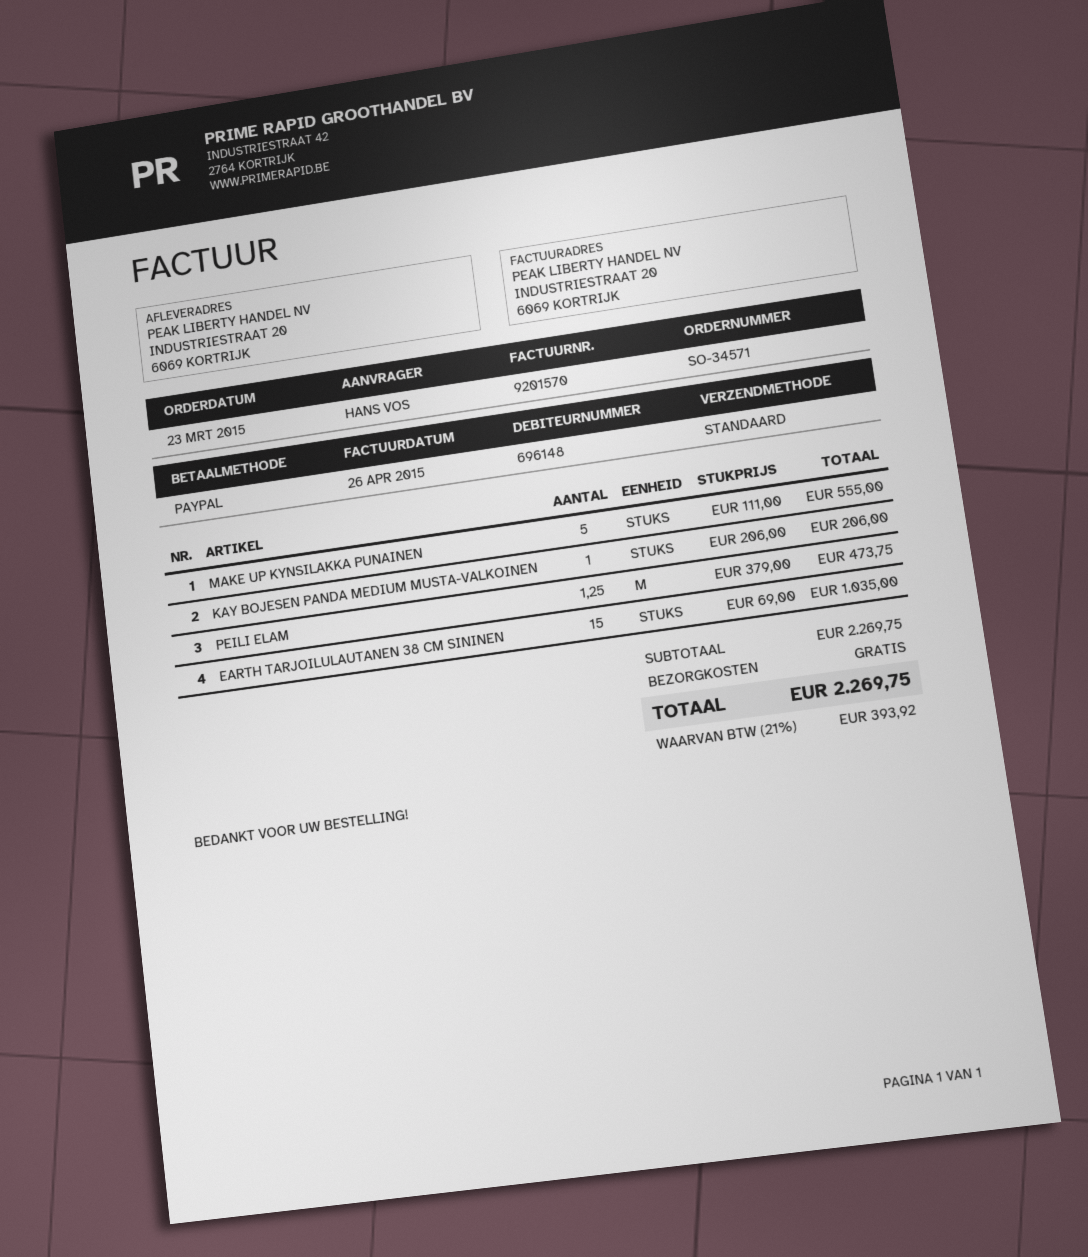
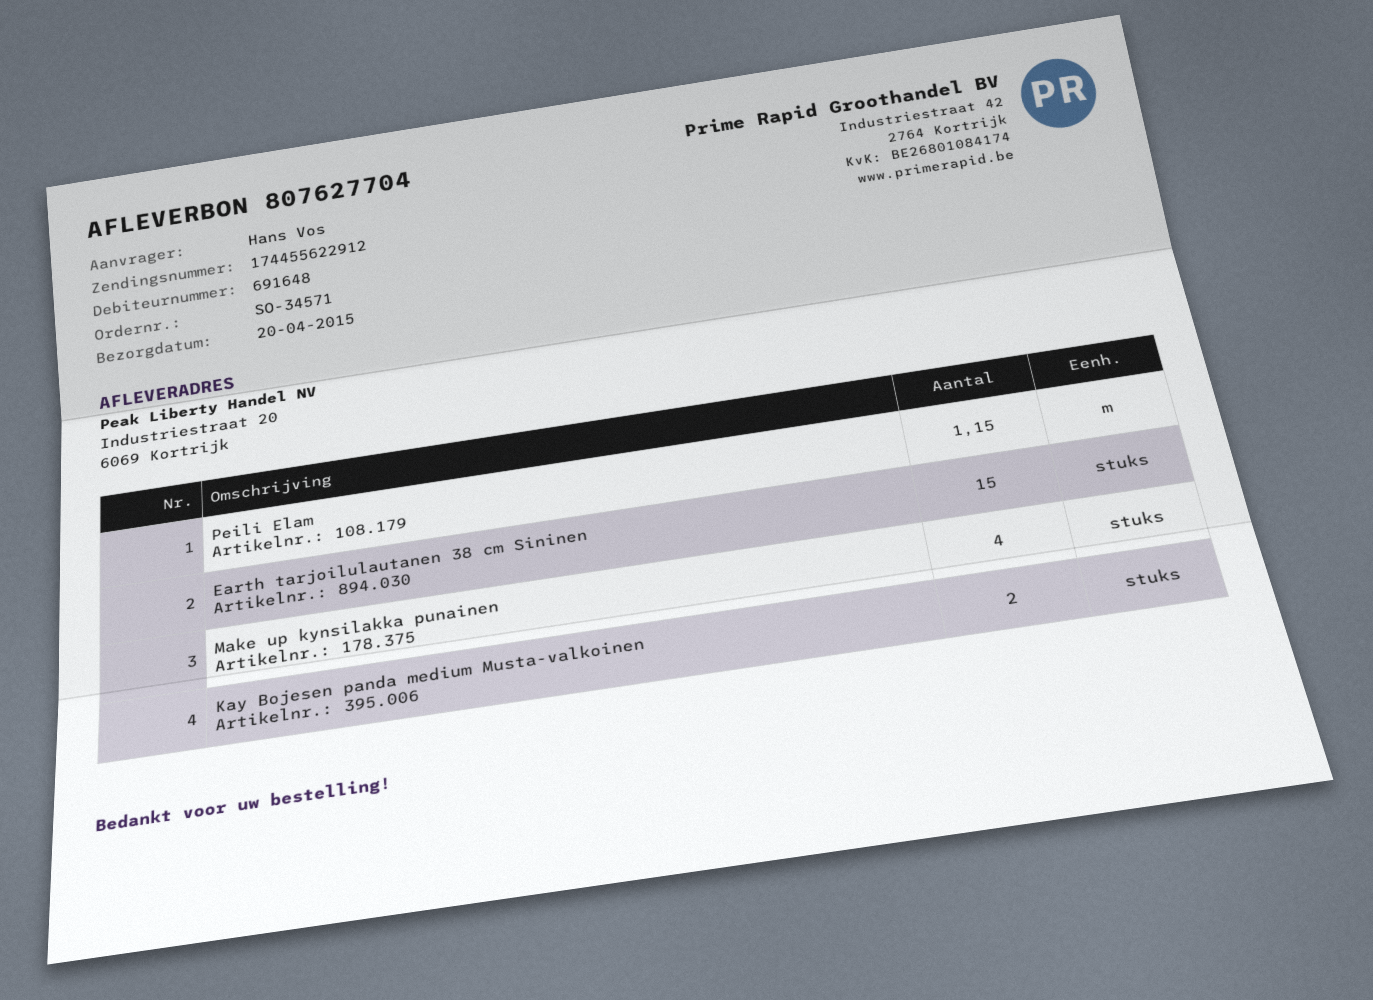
customer number: 696148 -> 691648
MAKE UP KYNSILAKKA PUNAINEN: 5 -> 4
KAY BOJESEN PANDA MEDIUM MUSTA-VALKOINEN: 1 -> 2
PEILI ELAM: 1.25 -> 1.15

